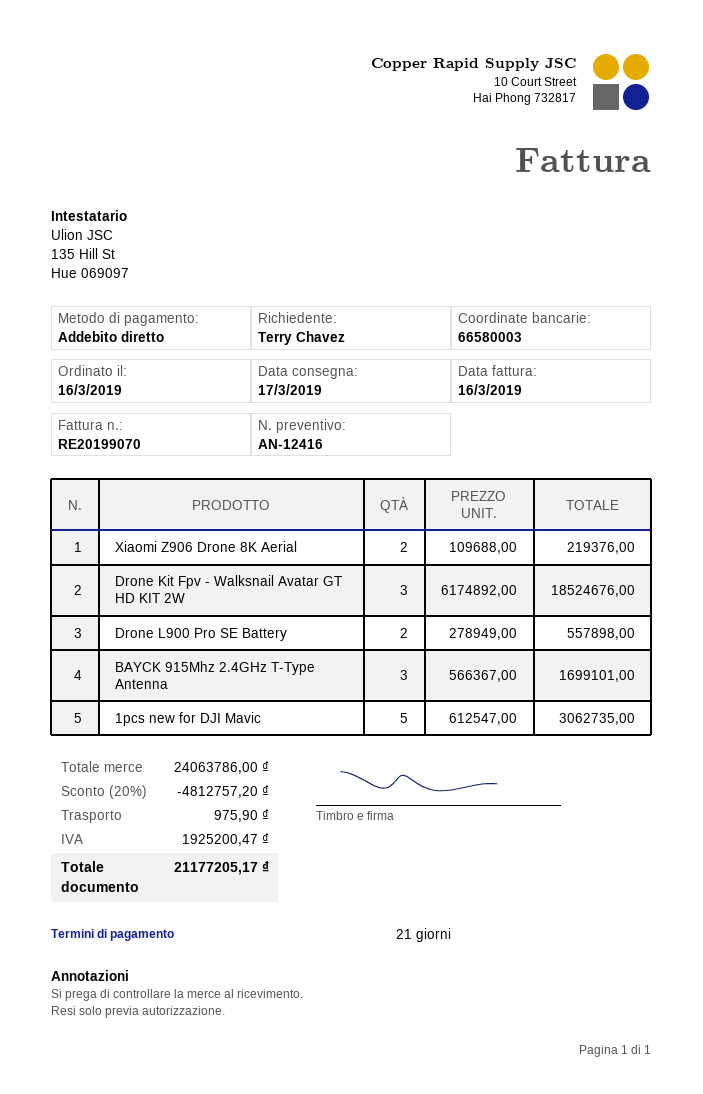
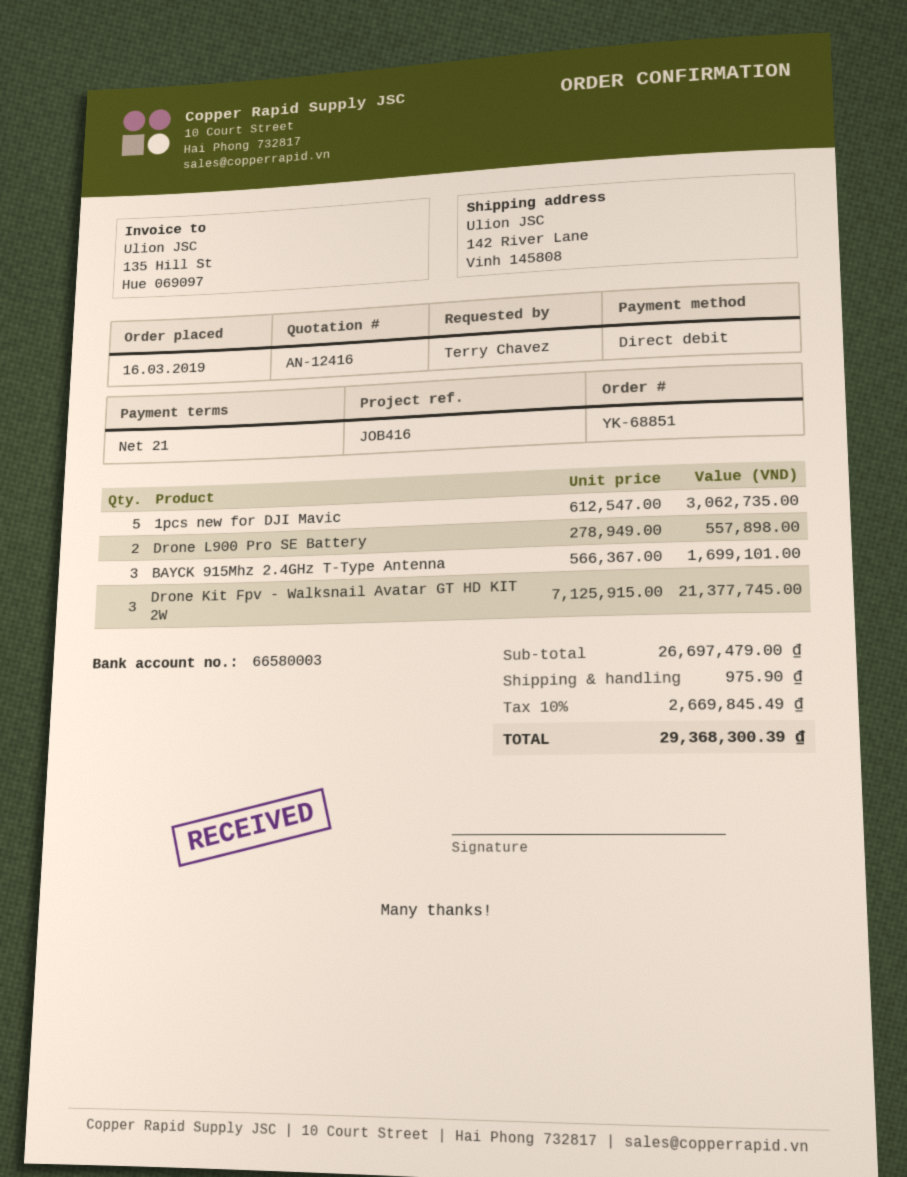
Xiaomi Z906 Drone 8K Aerial: 2 x 109688.00 = 219376.00 -> none
Drone Kit Fpv - Walksnail Avatar GT HD KIT 2W: 3 x 6174892.00 = 18524676.00 -> 3 x 7125915.00 = 21377745.00
subtotal: 24063786.00 -> 26697479.00
discount: 20% = 4812757.20 -> none
tax: 1925200.47 -> 2669845.49
total: 21177205.17 -> 29368300.39

